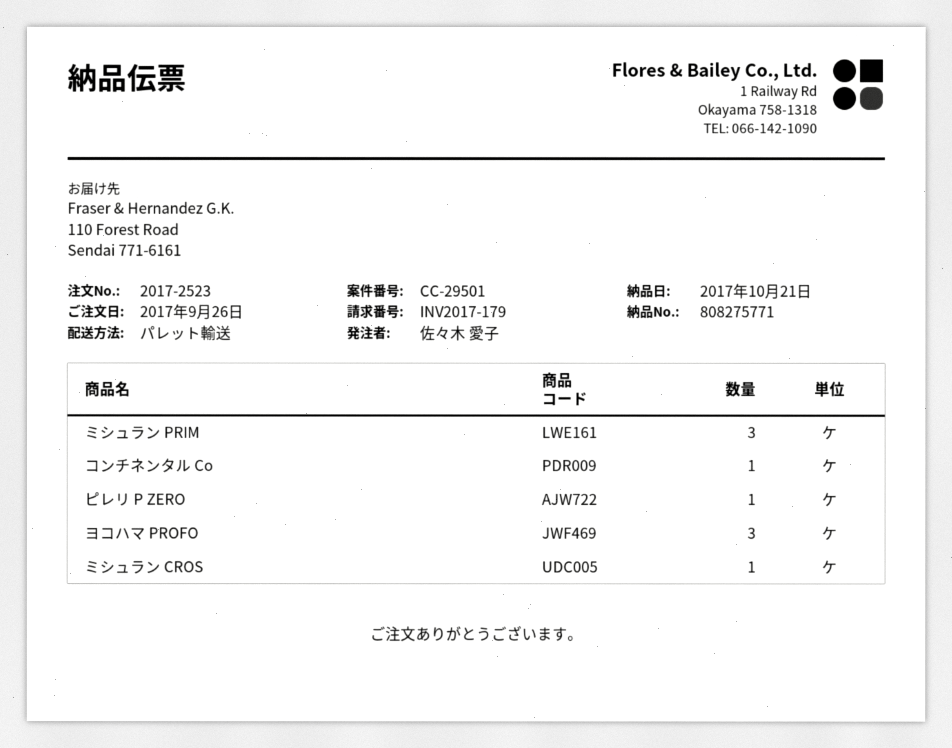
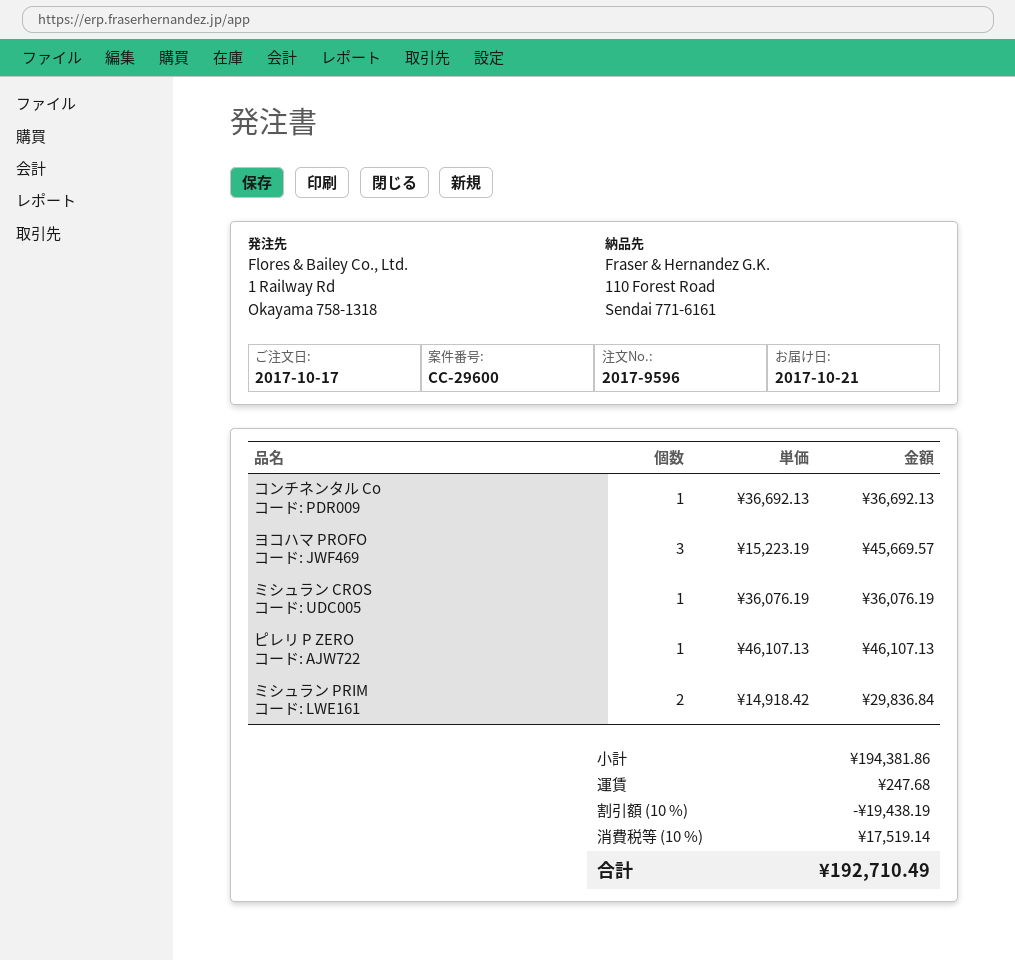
order number: 2017-2523 -> 2017-9596
order date: 2017-09-26 -> 2017-10-17
reference: CC-29501 -> CC-29600
ミシュラン PRIM: 3 -> 2

